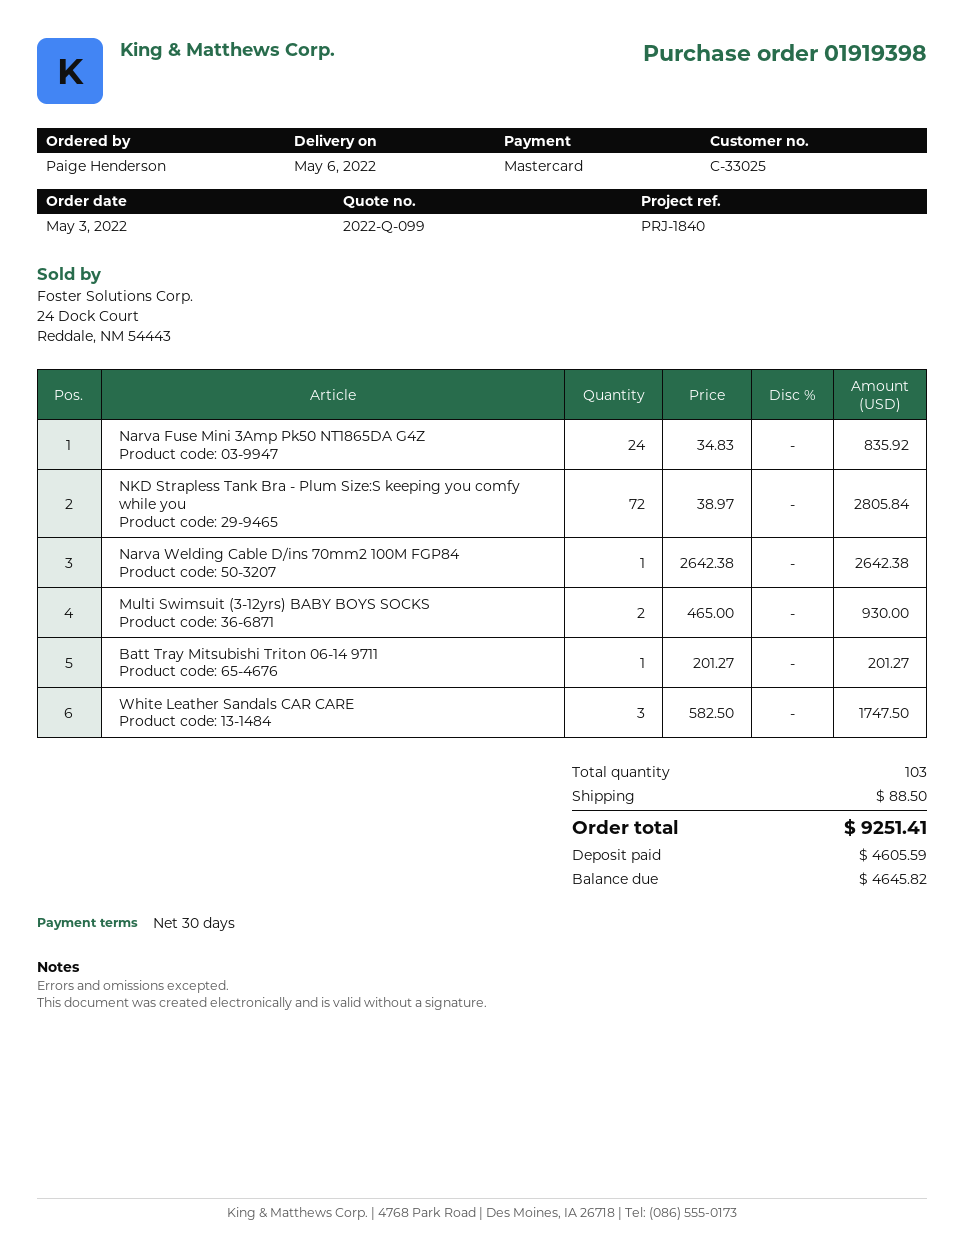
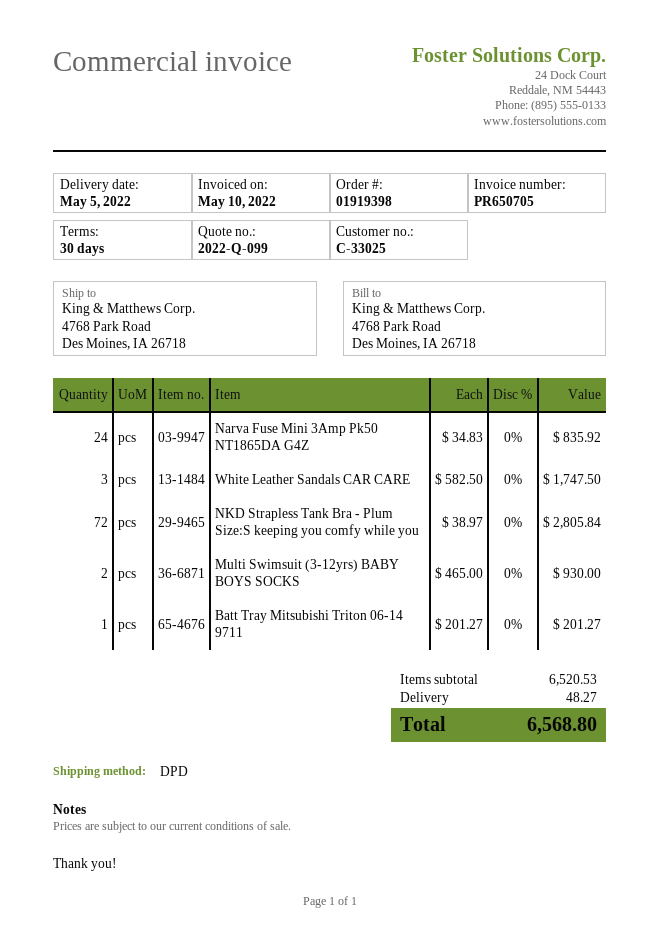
delivery date: 2022-05-06 -> 2022-05-05
Narva Welding Cable D/ins 70mm2 100M FGP84: 1 x 2642.38 = 2642.38 -> none
shipping: 88.50 -> 48.27
total: 9251.41 -> 6568.80

